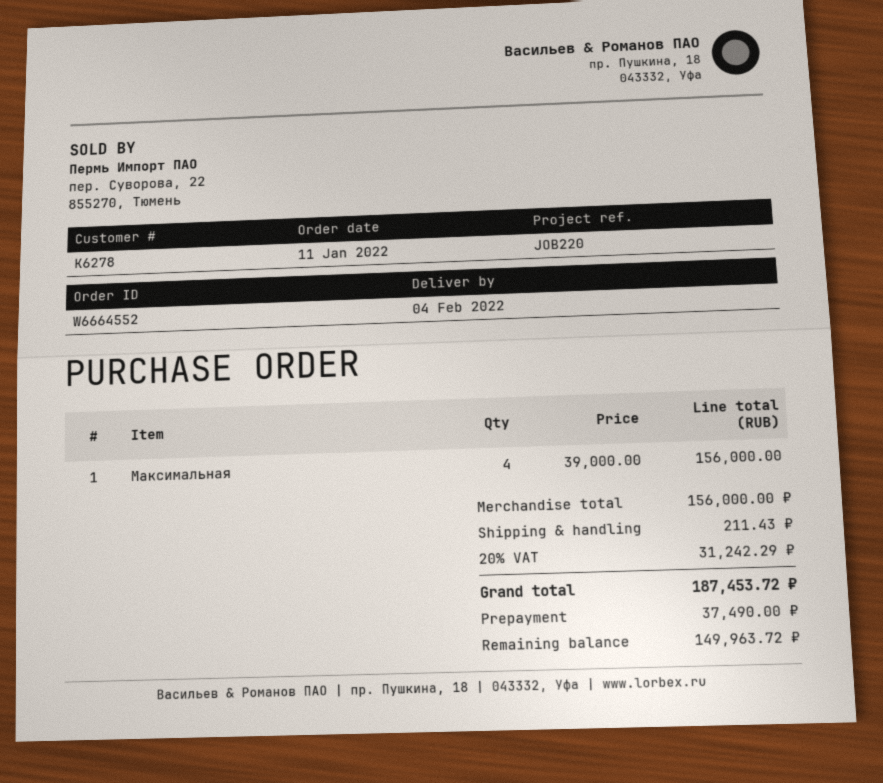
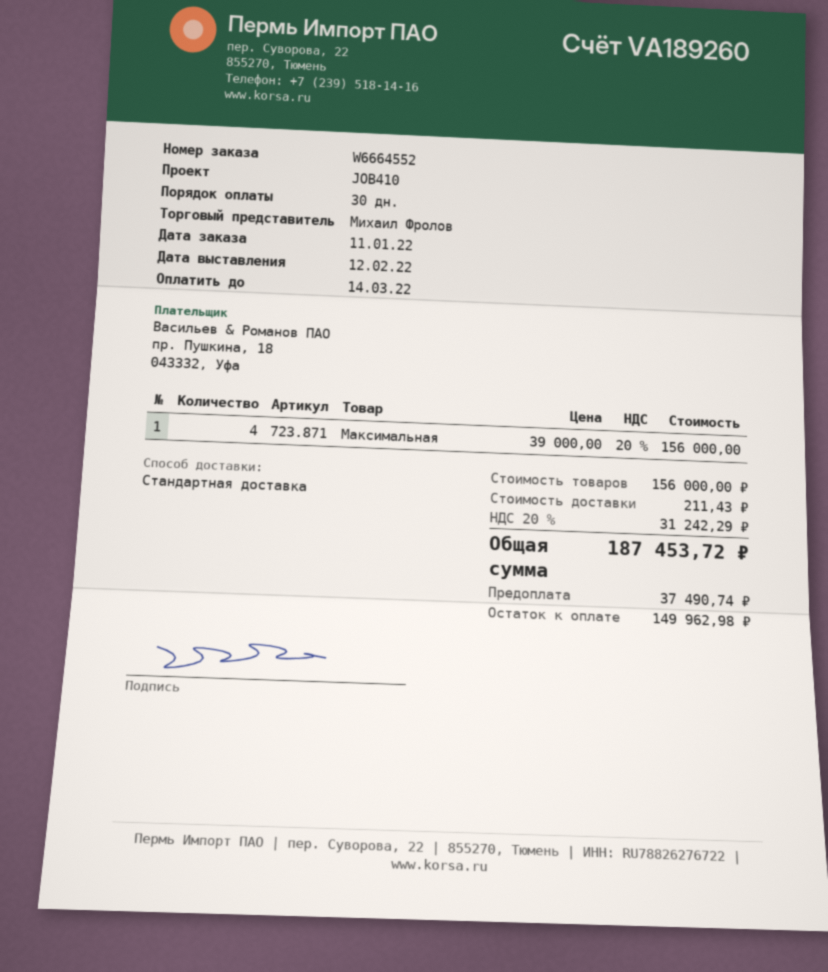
reference: JOB220 -> JOB410
deposit: 37490.00 -> 37490.74
balance: 149963.72 -> 149962.98

